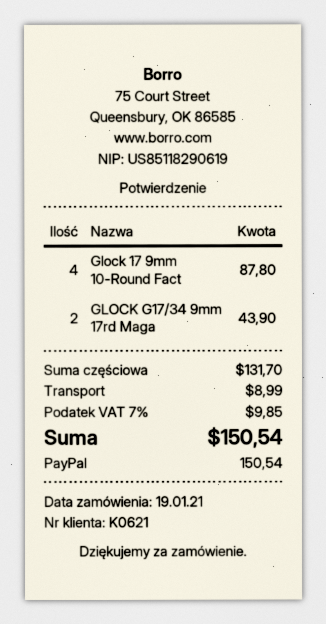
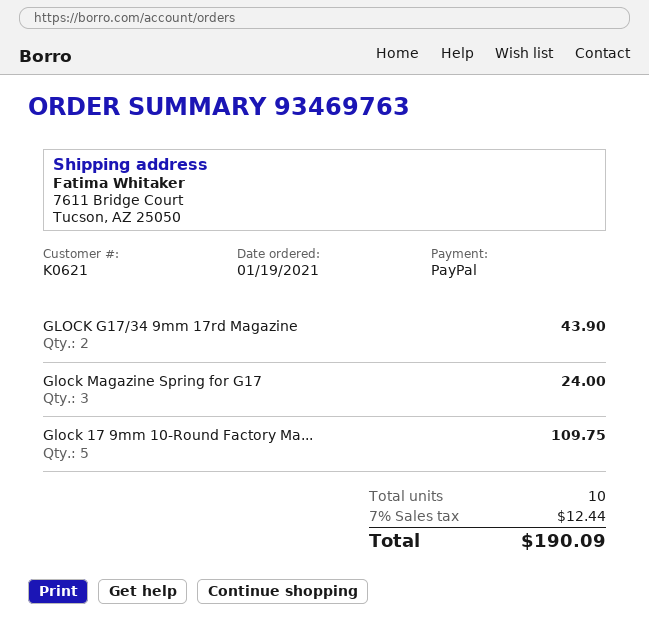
Glock 17 9mm 10-Round Fact: 4 for 87.80 -> 5 for 109.75
Glock Magazine Spring for G17: none -> 3 for 24.00
shipping: 8.99 -> none
tax: 7% = 9.85 -> 7% = 12.44
total: 150.54 -> 190.09

